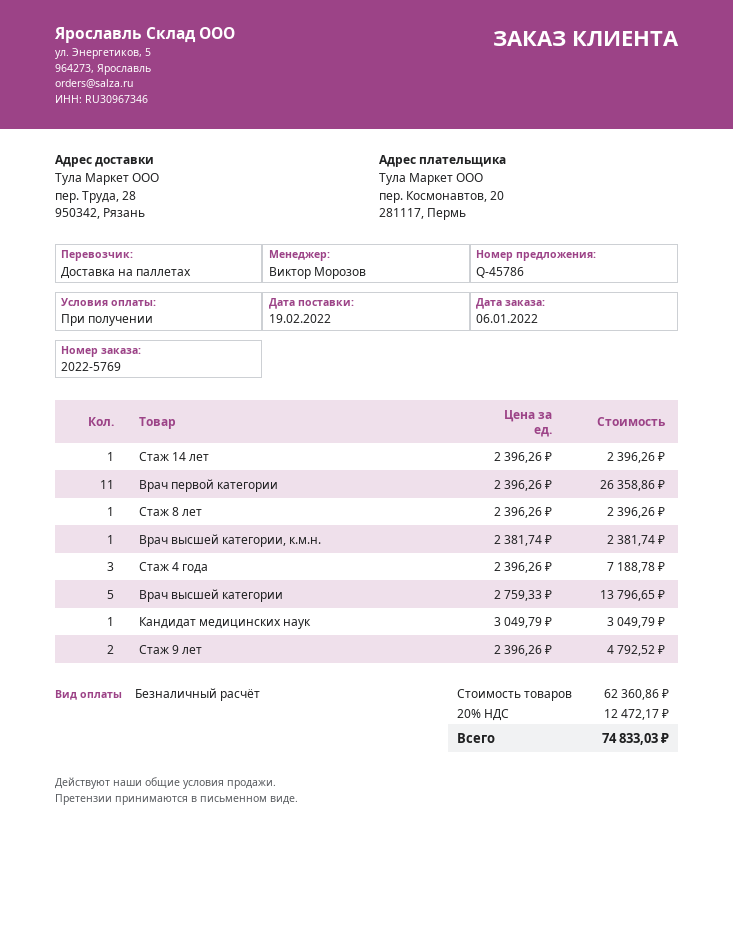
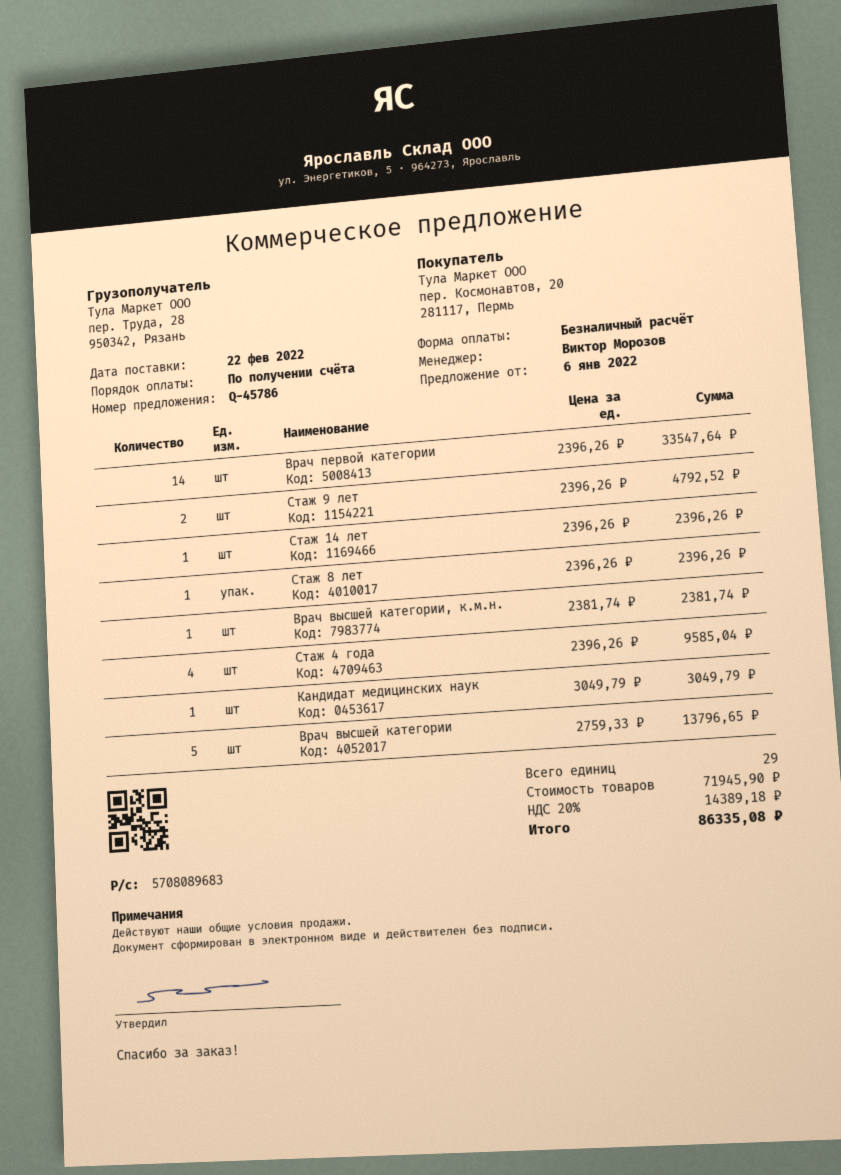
delivery date: 2022-02-19 -> 2022-02-22
Врач первой категории: 11 x 2396.26 = 26358.86 -> 14 x 2396.26 = 33547.64
Стаж 4 года: 3 x 2396.26 = 7188.78 -> 4 x 2396.26 = 9585.04
subtotal: 62360.86 -> 71945.90
tax: 20% = 12472.17 -> 20% = 14389.18
total: 74833.03 -> 86335.08

